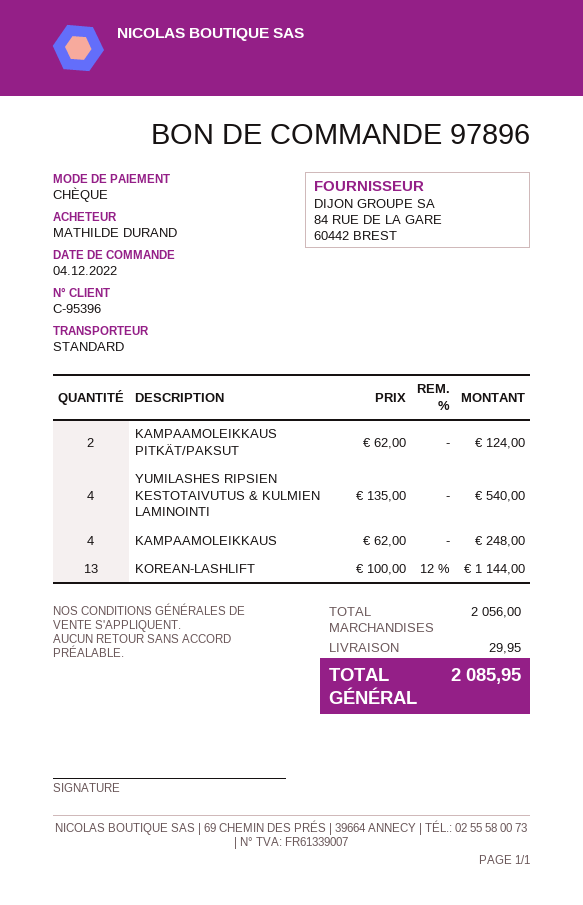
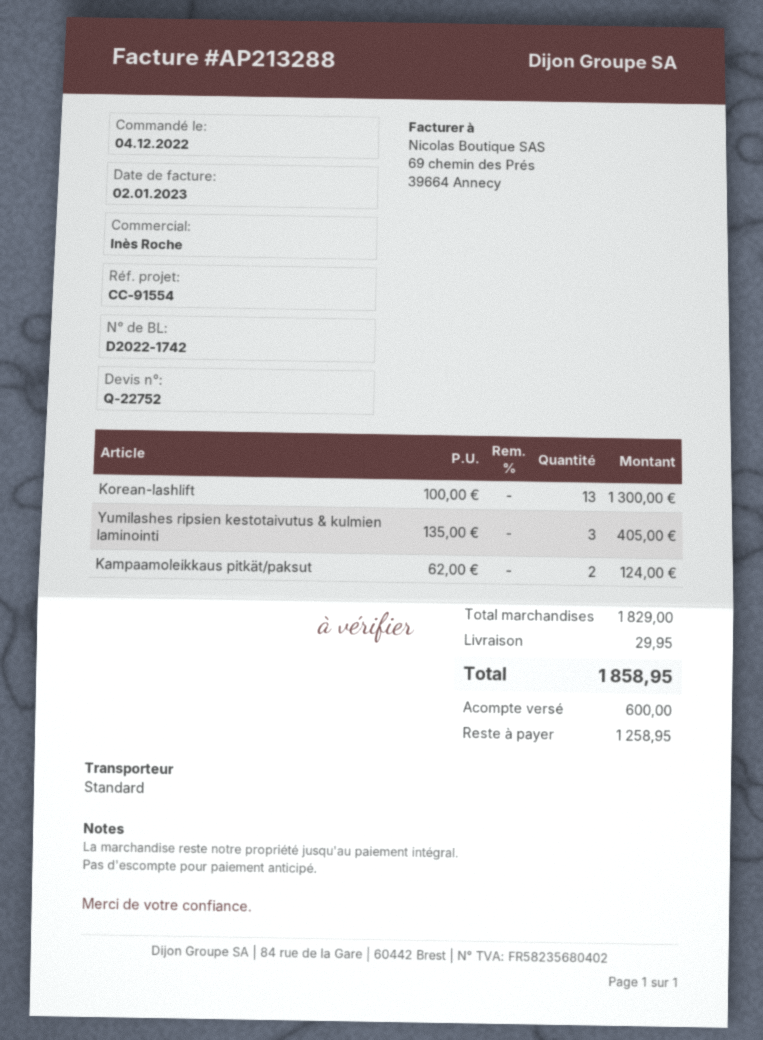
YUMILASHES RIPSIEN KESTOTAIVUTUS & KULMIEN LAMINOINTI: 4 x 135.00 = 540.00 -> 3 x 135.00 = 405.00
KAMPAAMOLEIKKAUS: 4 x 62.00 = 248.00 -> none
KOREAN-LASHLIFT: 13 x 100.00 - 12% = 1144.00 -> 13 x 100.00 = 1300.00
subtotal: 2056.00 -> 1829.00
total: 2085.95 -> 1858.95

